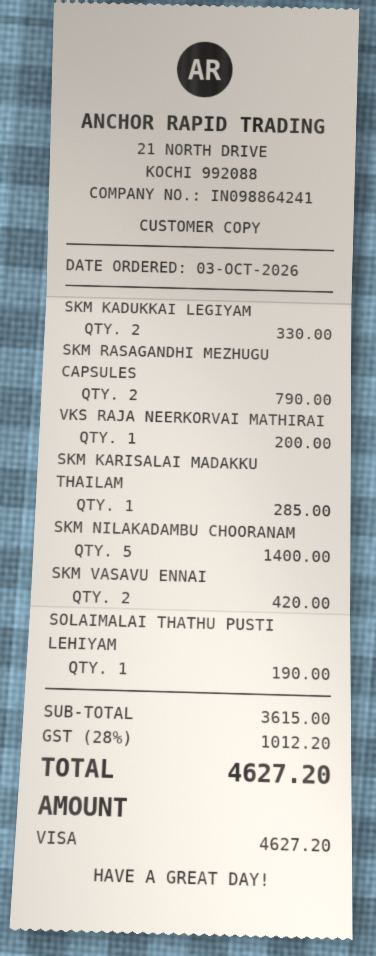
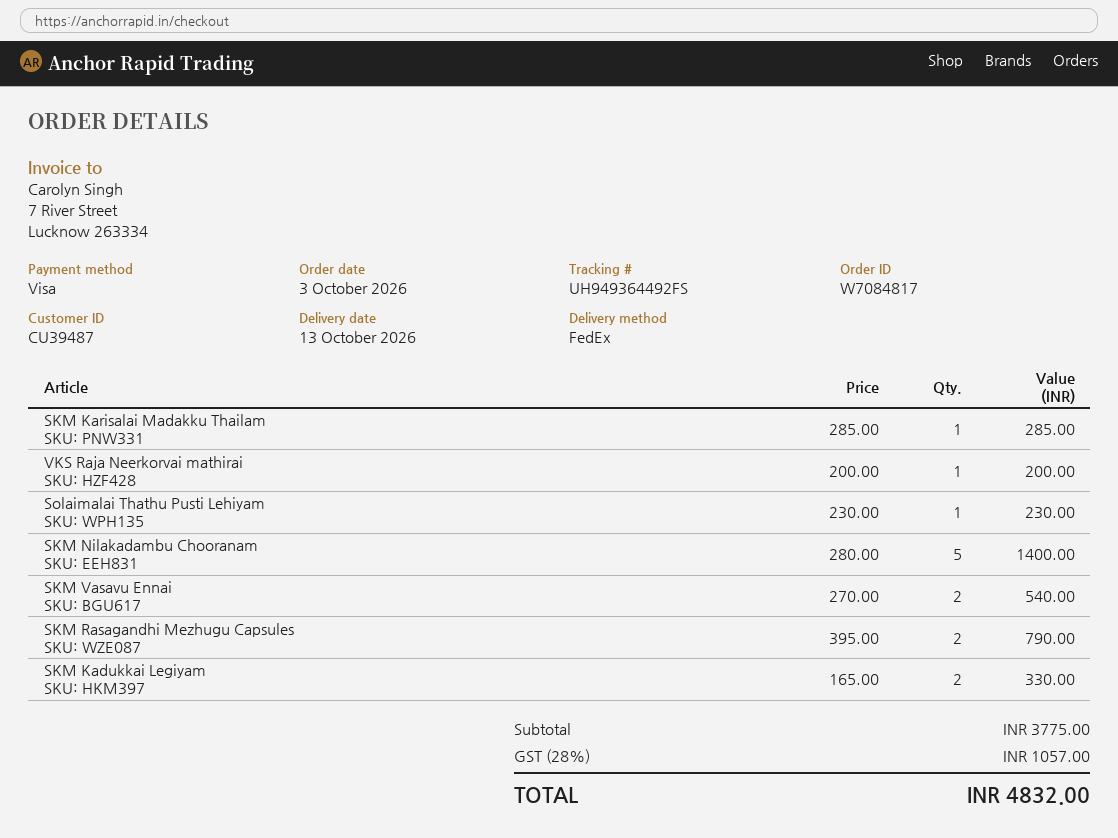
SKM VASAVU ENNAI: 2 for 420.00 -> 2 for 540.00
SOLAIMALAI THATHU PUSTI LEHIYAM: 1 for 190.00 -> 1 for 230.00
subtotal: 3615.00 -> 3775.00
tax: 28% = 1012.20 -> 28% = 1057.00
total: 4627.20 -> 4832.00

